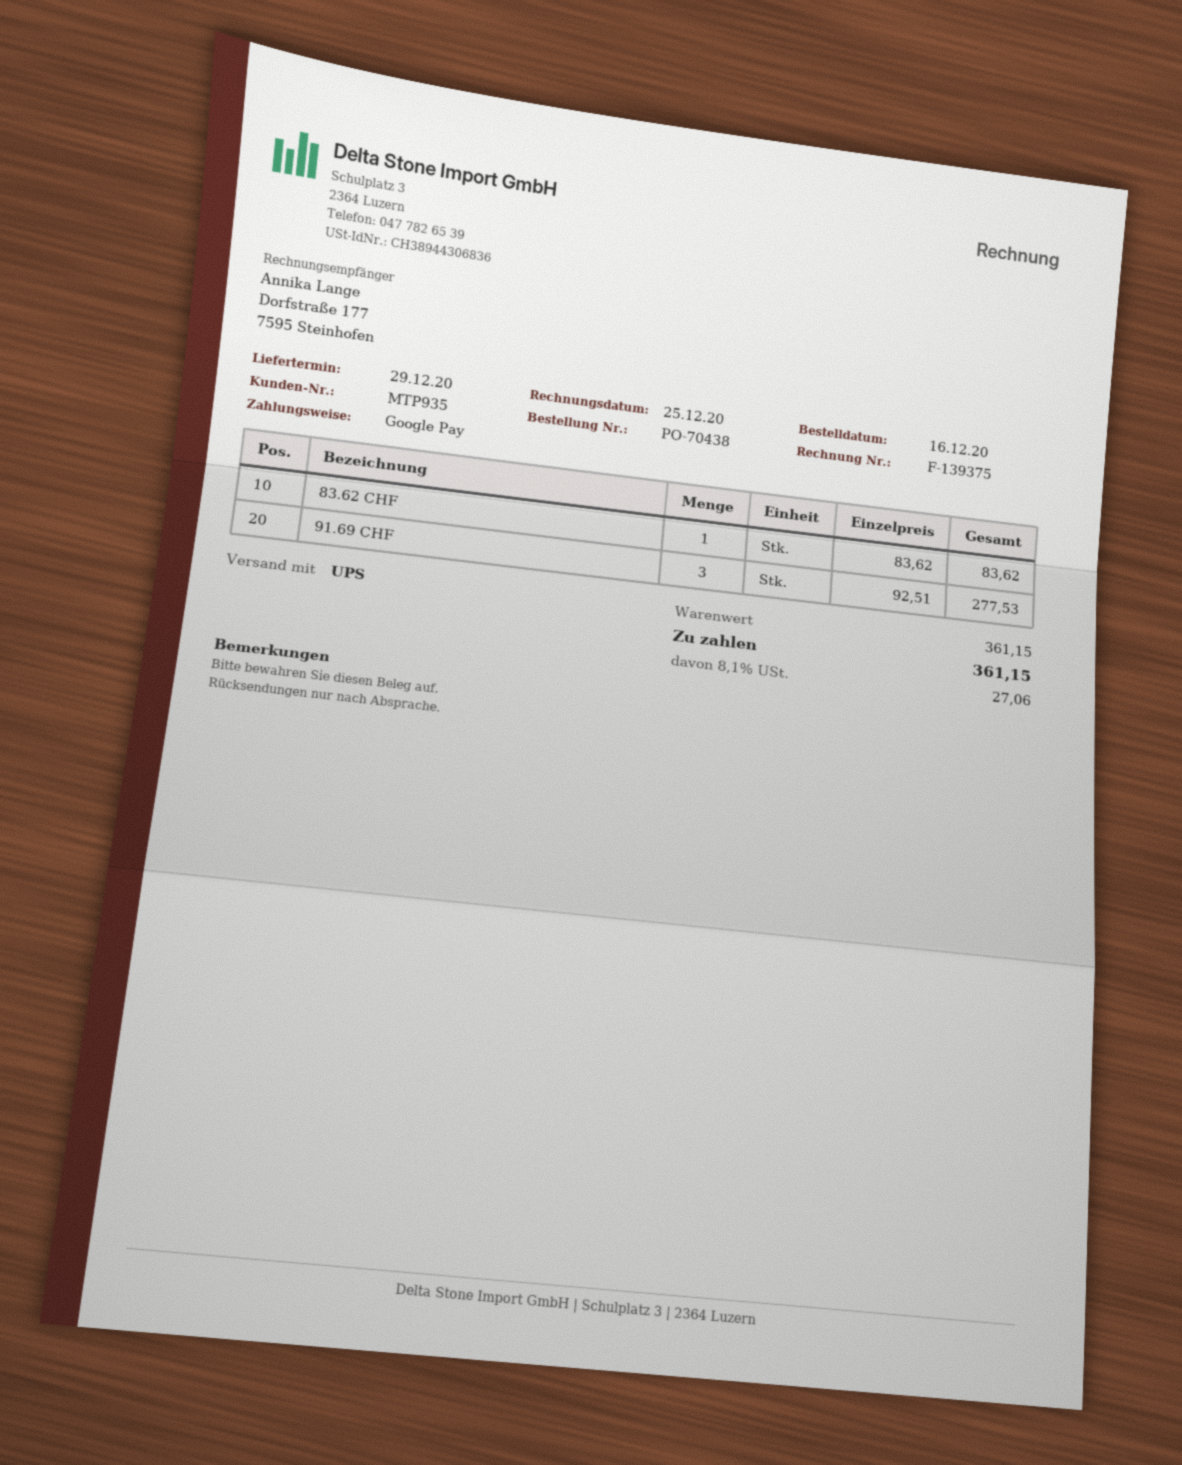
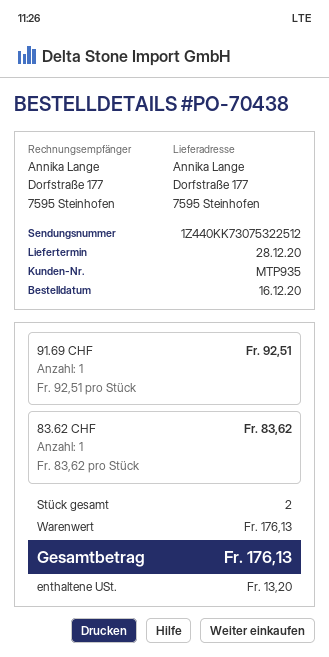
delivery date: 2020-12-29 -> 2020-12-28
91.69 CHF: 3 x 92.51 = 277.53 -> 1 x 92.51 = 92.51
subtotal: 361.15 -> 176.13
tax: 27.06 -> 13.20
total: 361.15 -> 176.13

